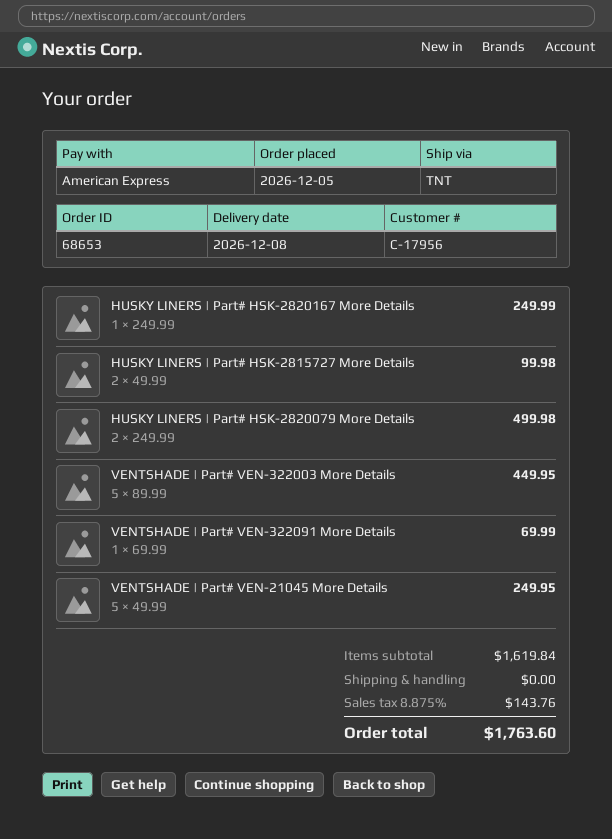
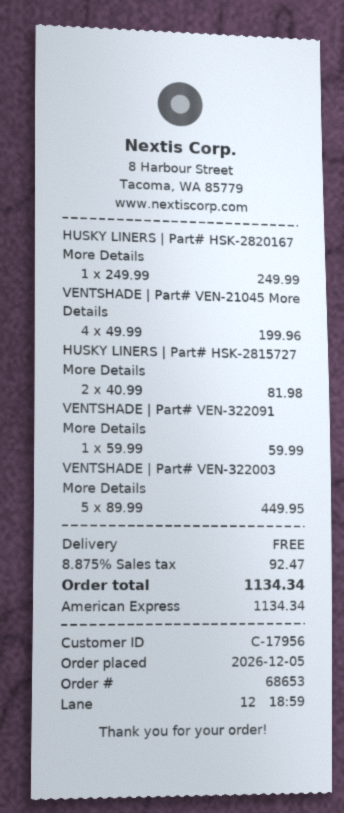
HUSKY LINERS | Part# HSK-2815727 More Details: 2 x 49.99 = 99.98 -> 2 x 40.99 = 81.98
HUSKY LINERS | Part# HSK-2820079 More Details: 2 x 249.99 = 499.98 -> none
VENTSHADE | Part# VEN-322091 More Details: 1 x 69.99 = 69.99 -> 1 x 59.99 = 59.99
VENTSHADE | Part# VEN-21045 More Details: 5 x 49.99 = 249.95 -> 4 x 49.99 = 199.96
tax: 8.875% = 143.76 -> 8.875% = 92.47
total: 1763.60 -> 1134.34

